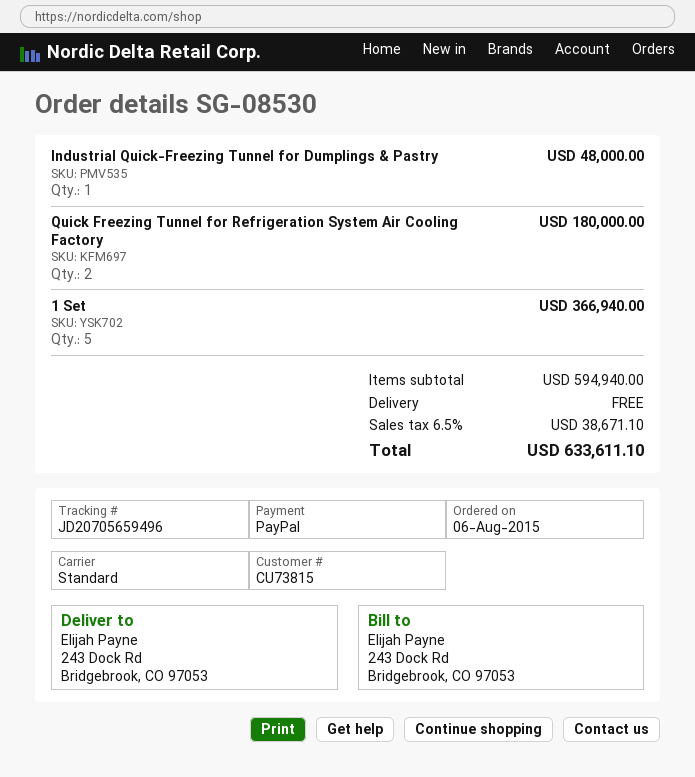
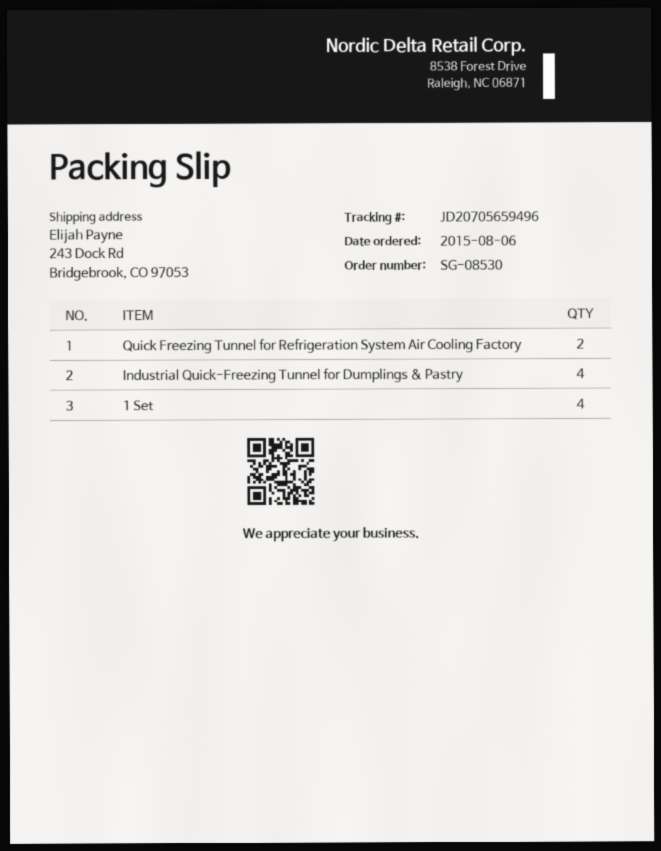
Industrial Quick-Freezing Tunnel for Dumplings & Pastry: 1 -> 4
1 Set: 5 -> 4

